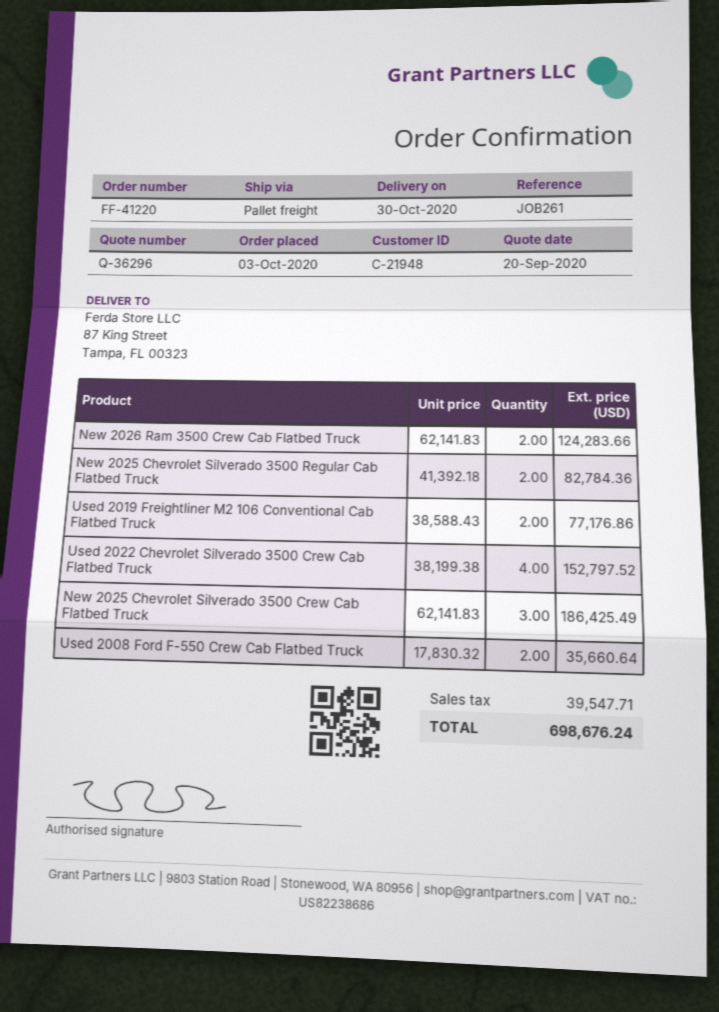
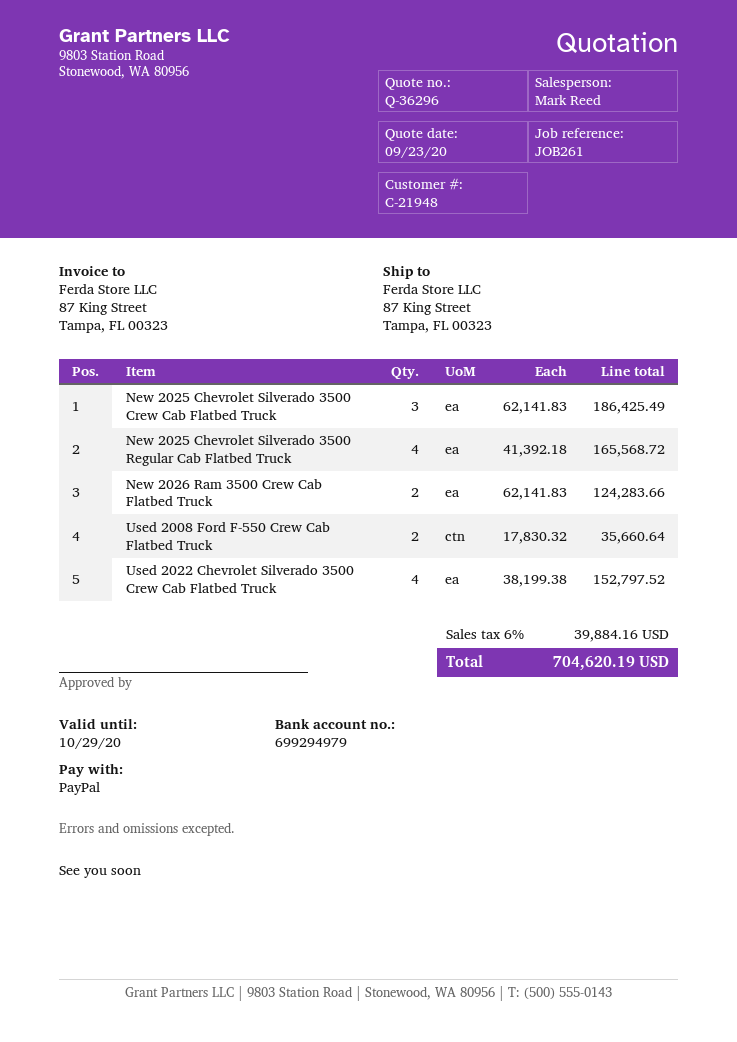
quote date: 2020-09-20 -> 2020-09-23
New 2025 Chevrolet Silverado 3500 Regular Cab Flatbed Truck: 2 x 41392.18 = 82784.36 -> 4 x 41392.18 = 165568.72
Used 2019 Freightliner M2 106 Conventional Cab Flatbed Truck: 2 x 38588.43 = 77176.86 -> none
tax: 39547.71 -> 39884.16
total: 698676.24 -> 704620.19

